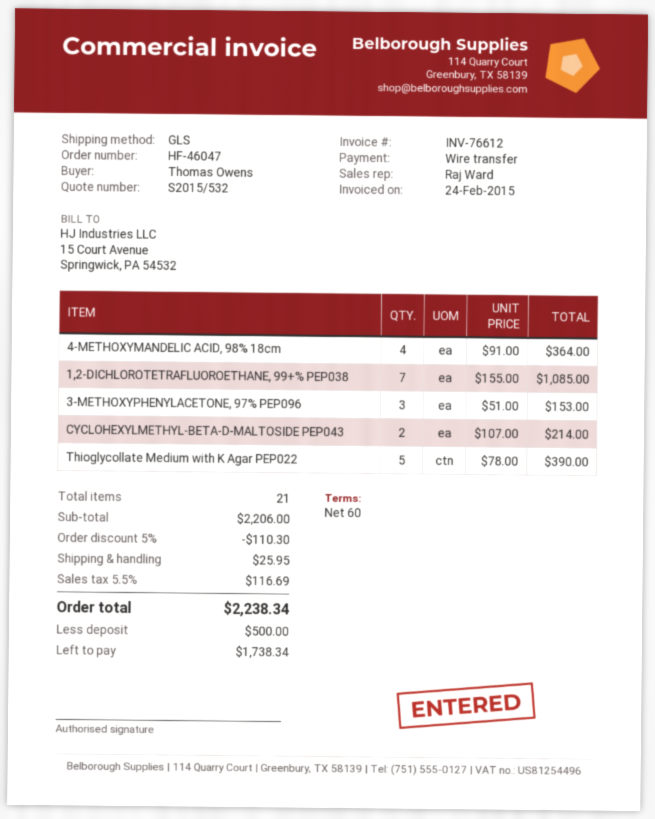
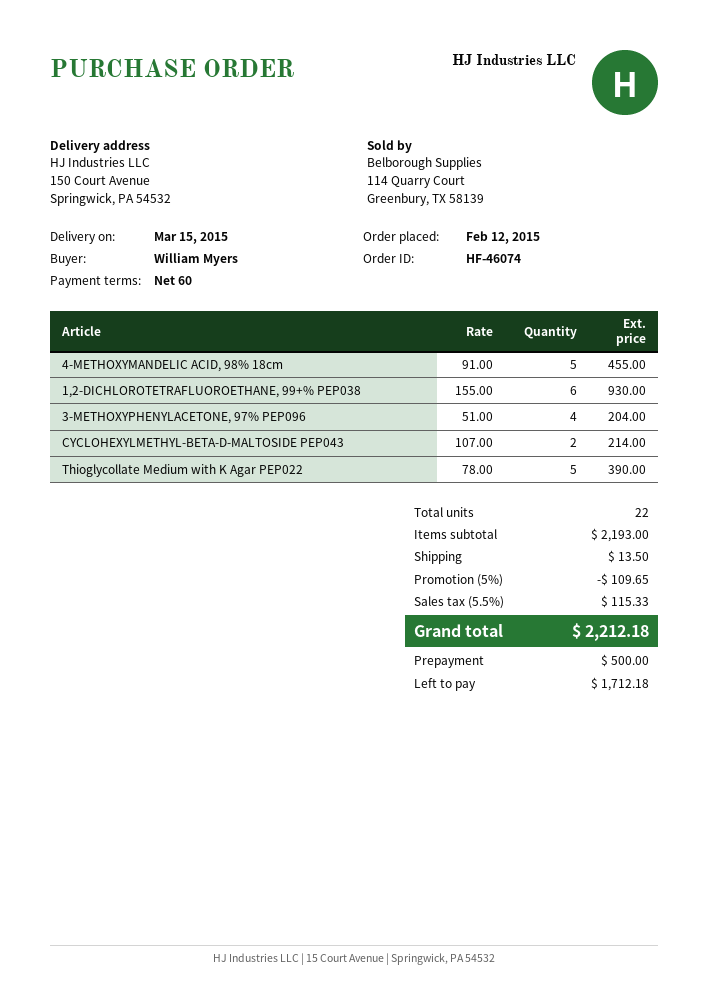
order number: HF-46047 -> HF-46074
ordered by: Thomas Owens -> William Myers
4-METHOXYMANDELIC ACID, 98% 18cm: 4 x 91.00 = 364.00 -> 5 x 91.00 = 455.00
1,2-DICHLOROTETRAFLUOROETHANE, 99+% PEP038: 7 x 155.00 = 1085.00 -> 6 x 155.00 = 930.00
3-METHOXYPHENYLACETONE, 97% PEP096: 3 x 51.00 = 153.00 -> 4 x 51.00 = 204.00
total quantity: 21 -> 22
subtotal: 2206.00 -> 2193.00
discount: 5% = 110.30 -> 5% = 109.65
shipping: 25.95 -> 13.50
tax: 5.5% = 116.69 -> 5.5% = 115.33
total: 2238.34 -> 2212.18
balance: 1738.34 -> 1712.18

